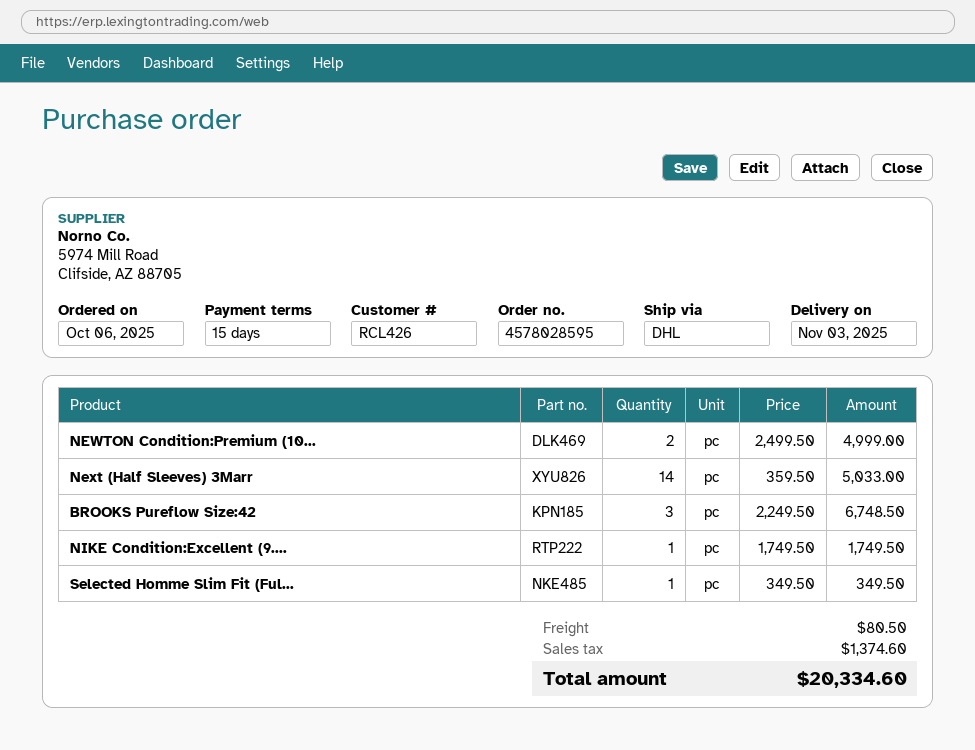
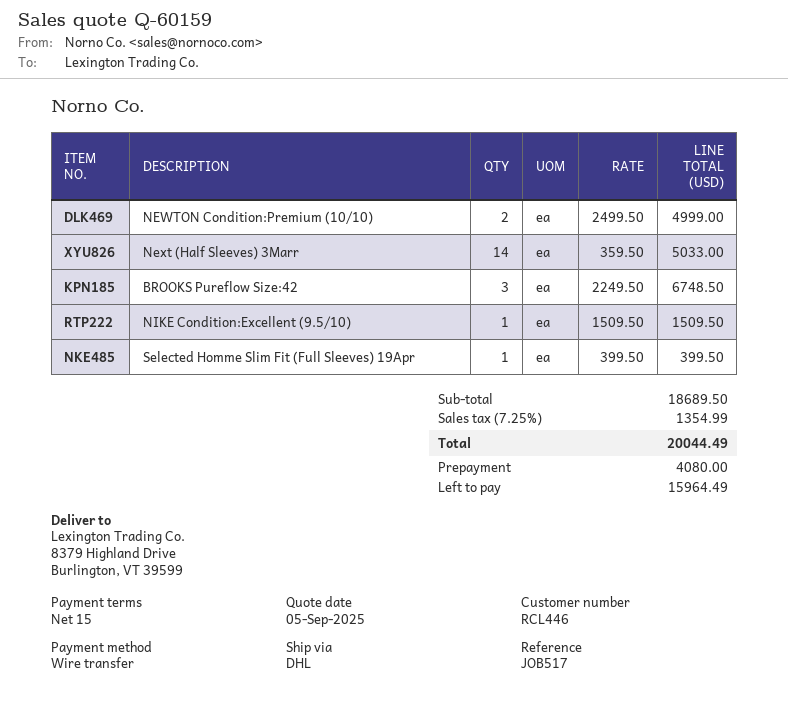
customer number: RCL426 -> RCL446
NIKE Condition:Excellent (9....: 1 x 1749.50 = 1749.50 -> 1 x 1509.50 = 1509.50
Selected Homme Slim Fit (Ful...: 1 x 349.50 = 349.50 -> 1 x 399.50 = 399.50
shipping: 80.50 -> none
tax: 1374.60 -> 1354.99
total: 20334.60 -> 20044.49

